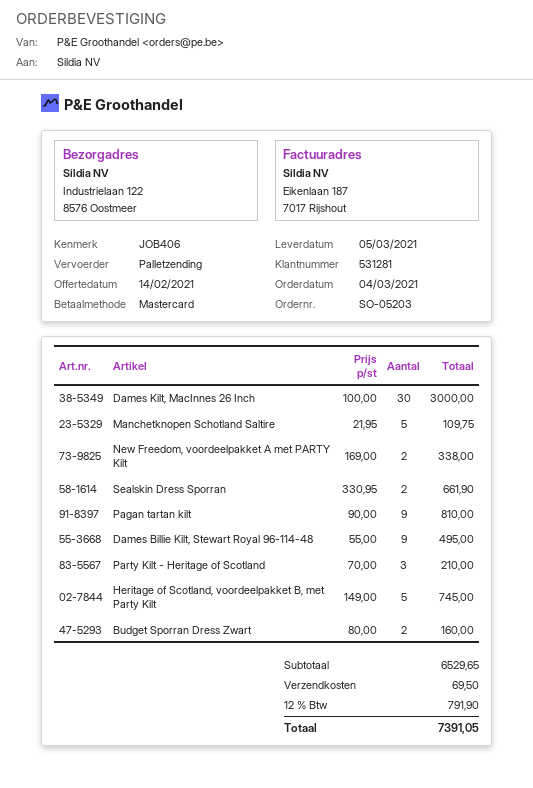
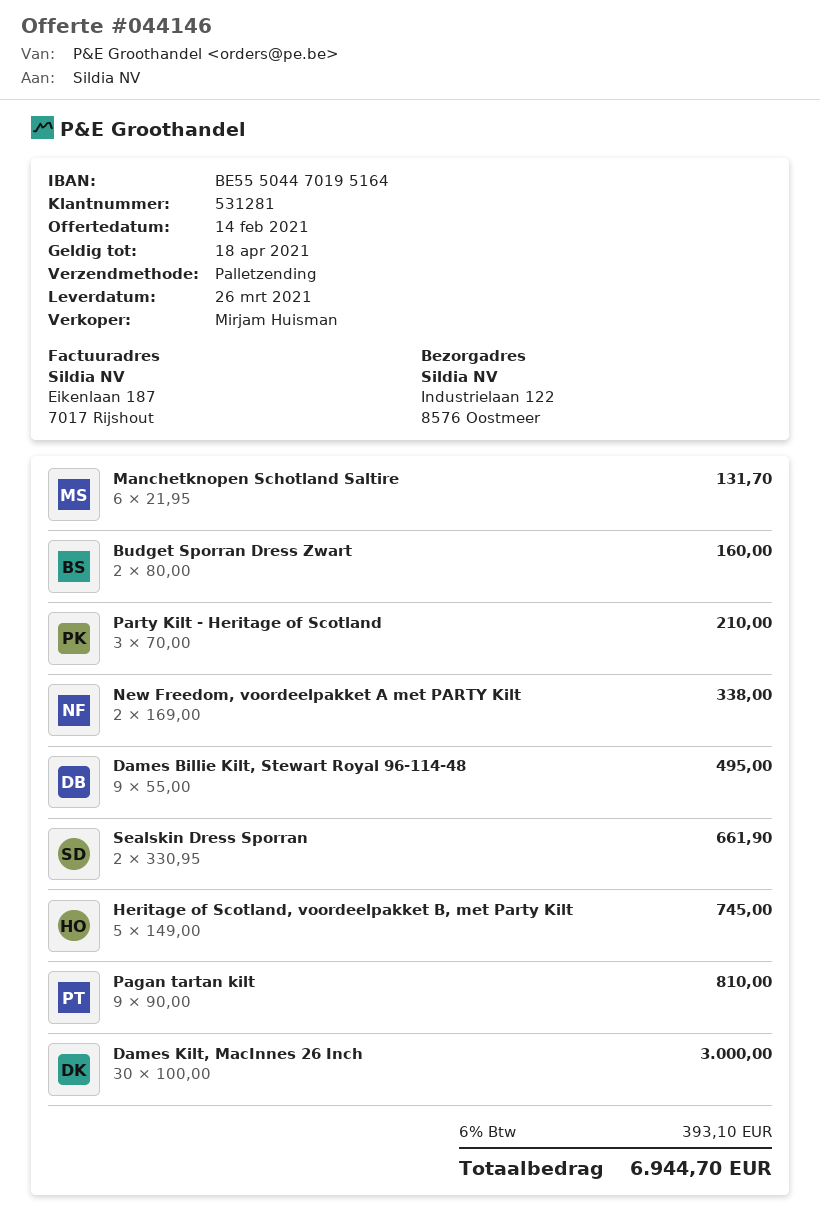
delivery date: 2021-03-05 -> 2021-03-26
Manchetknopen Schotland Saltire: 5 x 21.95 = 109.75 -> 6 x 21.95 = 131.70
shipping: 69.50 -> none
tax: 12% = 791.90 -> 6% = 393.10
total: 7391.05 -> 6944.70

